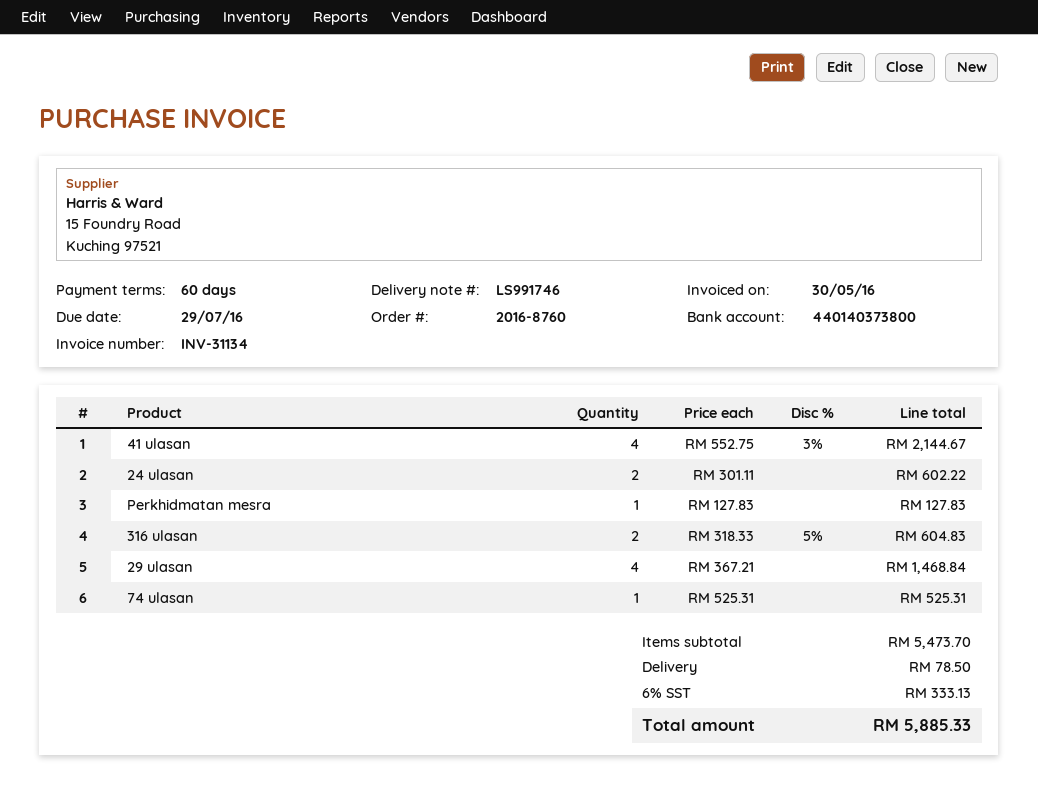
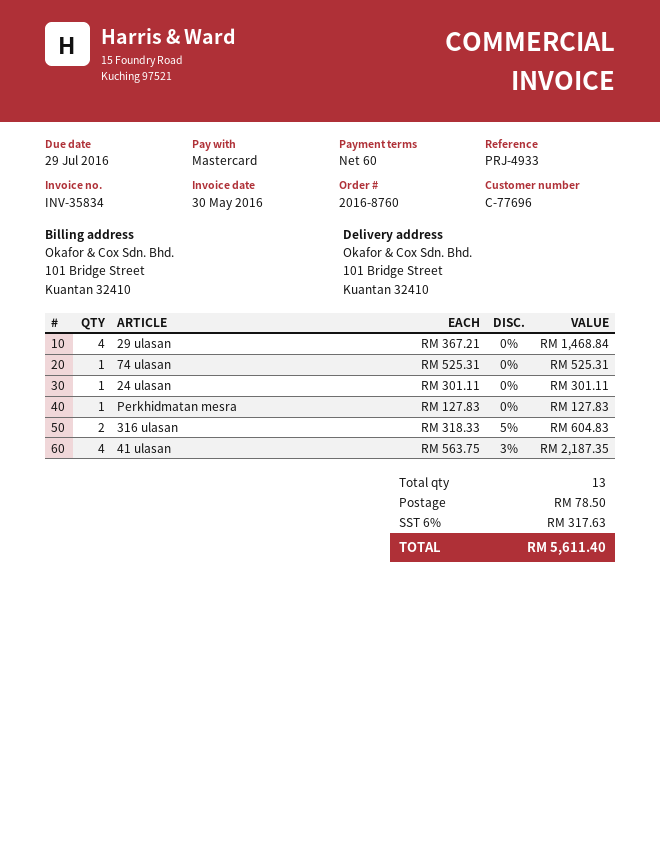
invoice number: INV-31134 -> INV-35834
41 ulasan: 4 x 552.75 - 3% = 2144.67 -> 4 x 563.75 - 3% = 2187.35
24 ulasan: 2 x 301.11 = 602.22 -> 1 x 301.11 = 301.11
tax: 6% = 333.13 -> 6% = 317.63
total: 5885.33 -> 5611.40

